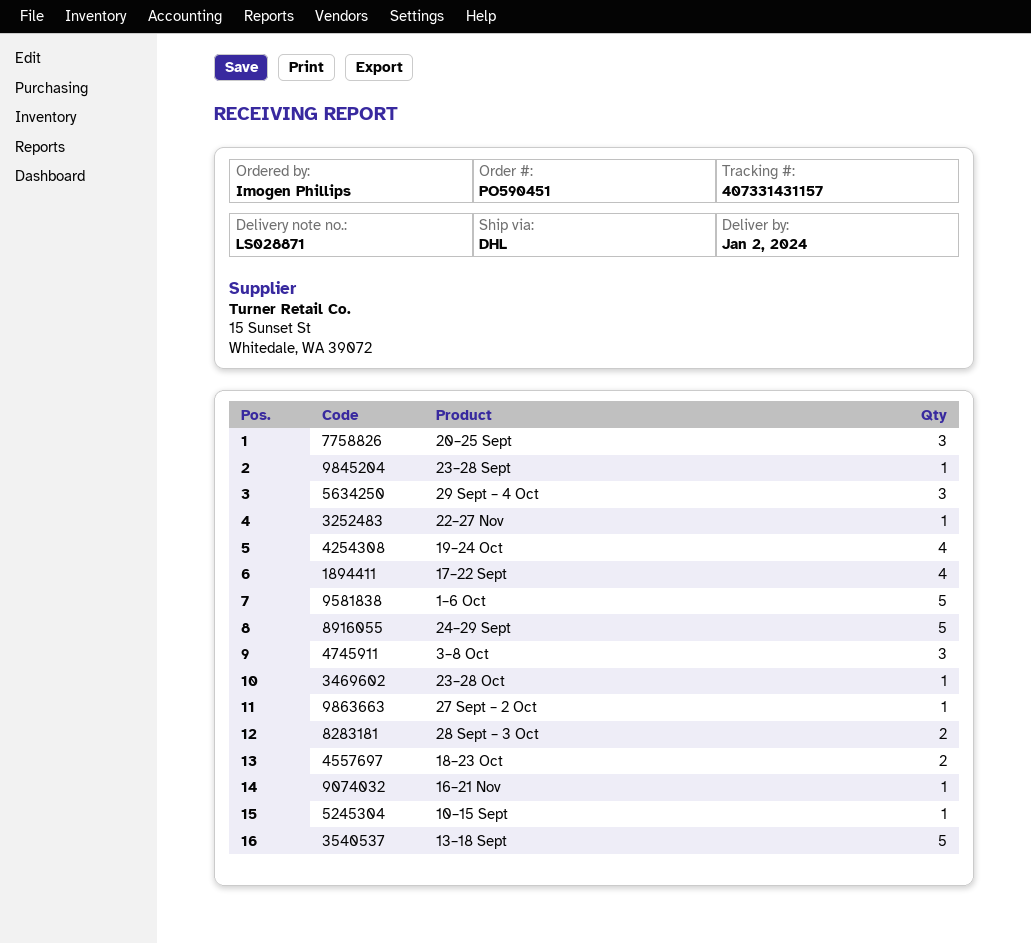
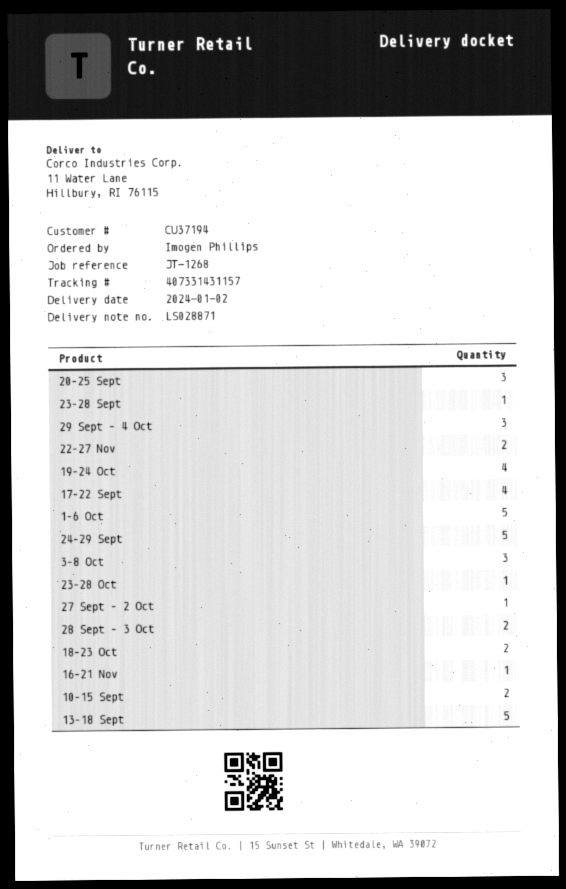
22–27 Nov: 1 -> 2
10–15 Sept: 1 -> 2

